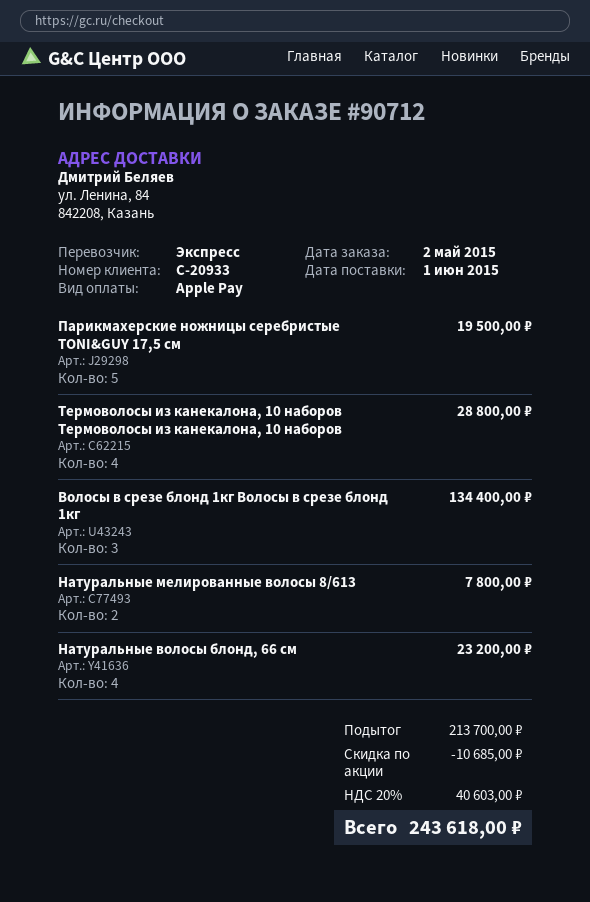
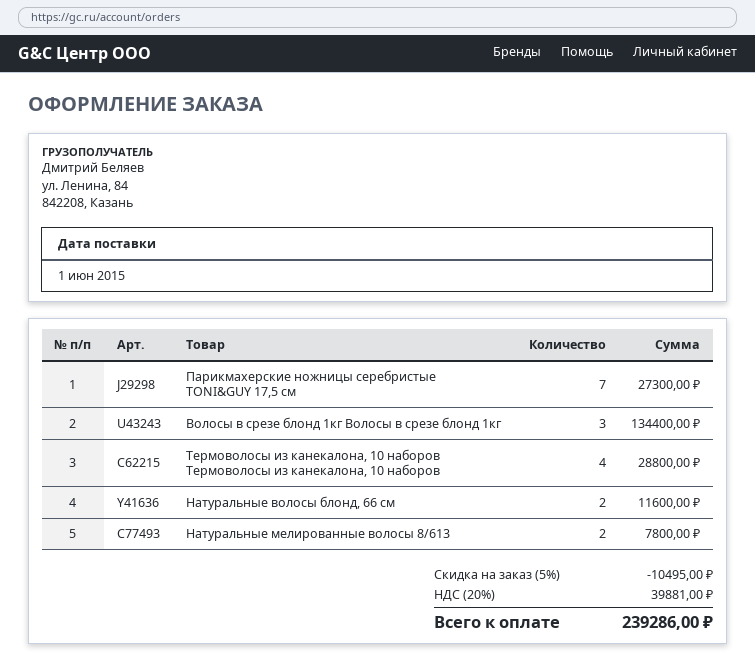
Парикмахерские ножницы серебристые TONI&GUY 17,5 см: 5 for 19500.00 -> 7 for 27300.00
Натуральные волосы блонд, 66 см: 4 for 23200.00 -> 2 for 11600.00
discount: 10685.00 -> 10495.00
tax: 20% = 40603.00 -> 20% = 39881.00
total: 243618.00 -> 239286.00

